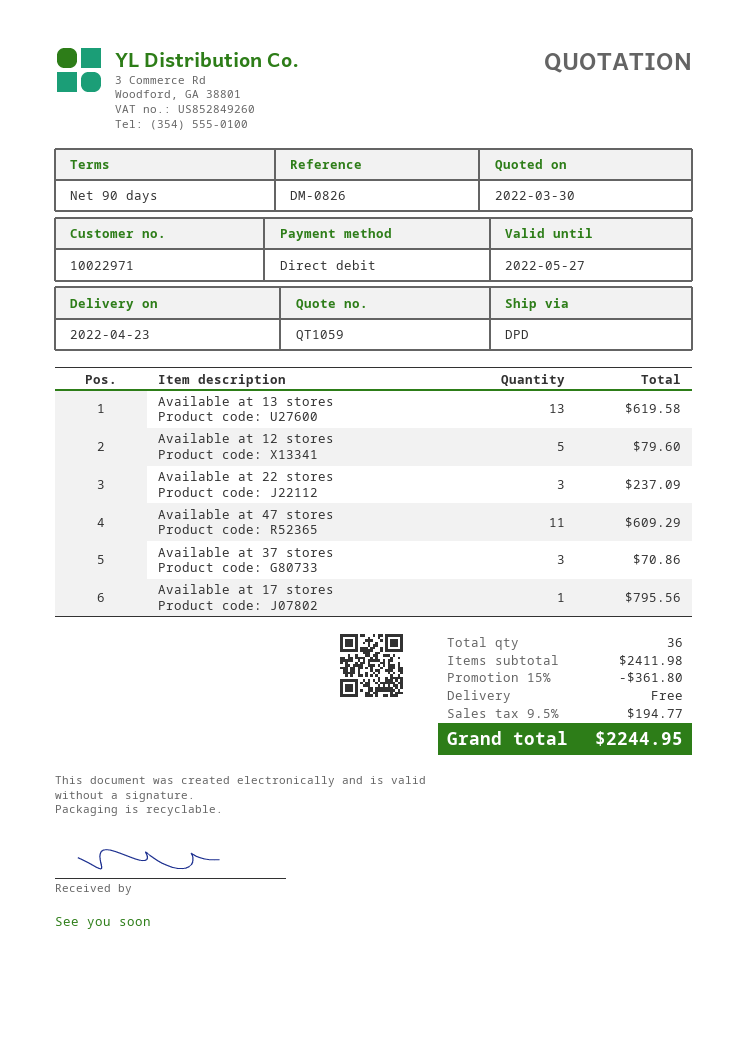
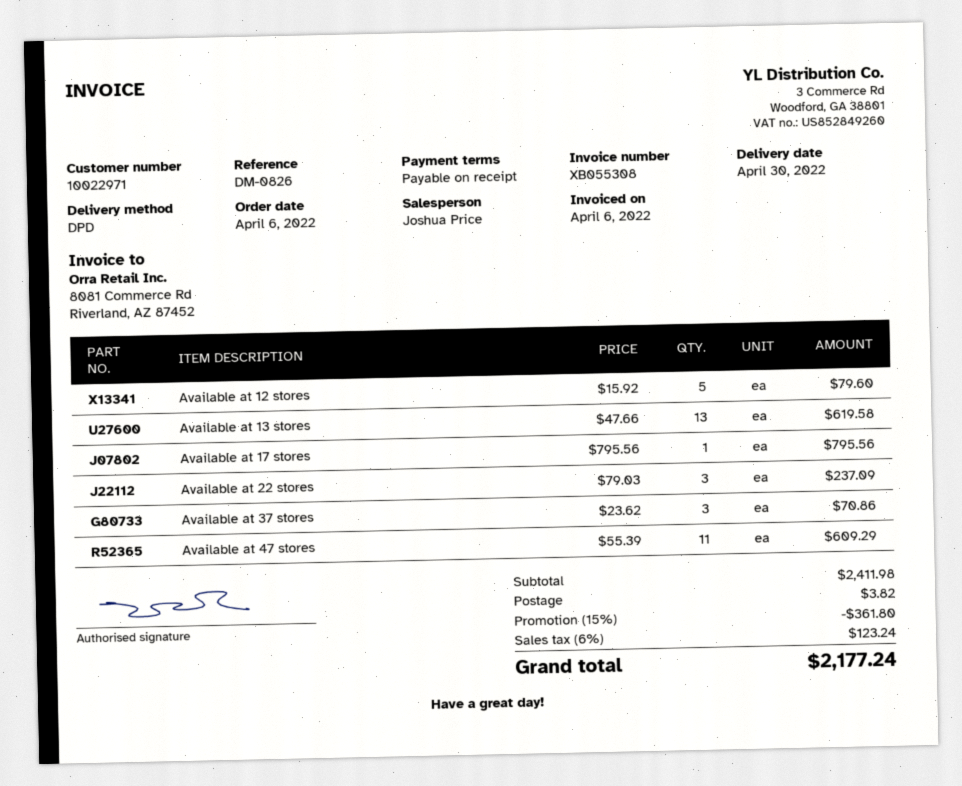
delivery date: 2022-04-23 -> 2022-04-30
payment terms: 90 days -> on receipt
shipping: 0.00 -> 3.82
tax: 9.5% = 194.77 -> 6% = 123.24
total: 2244.95 -> 2177.24

